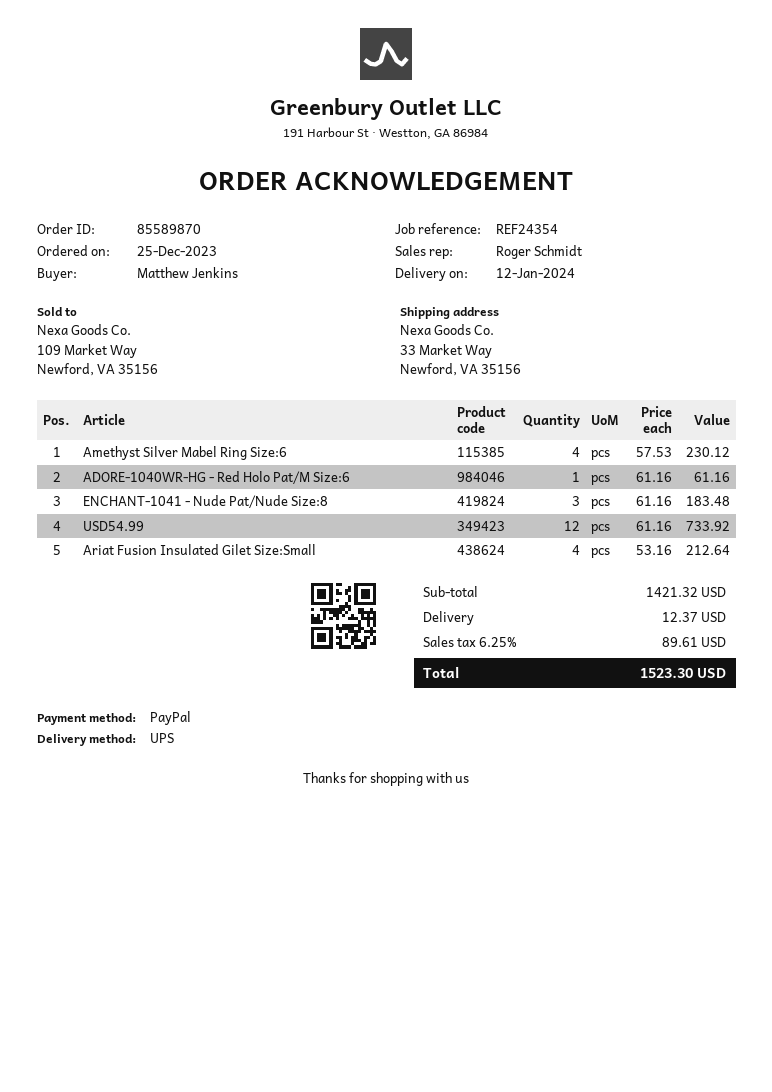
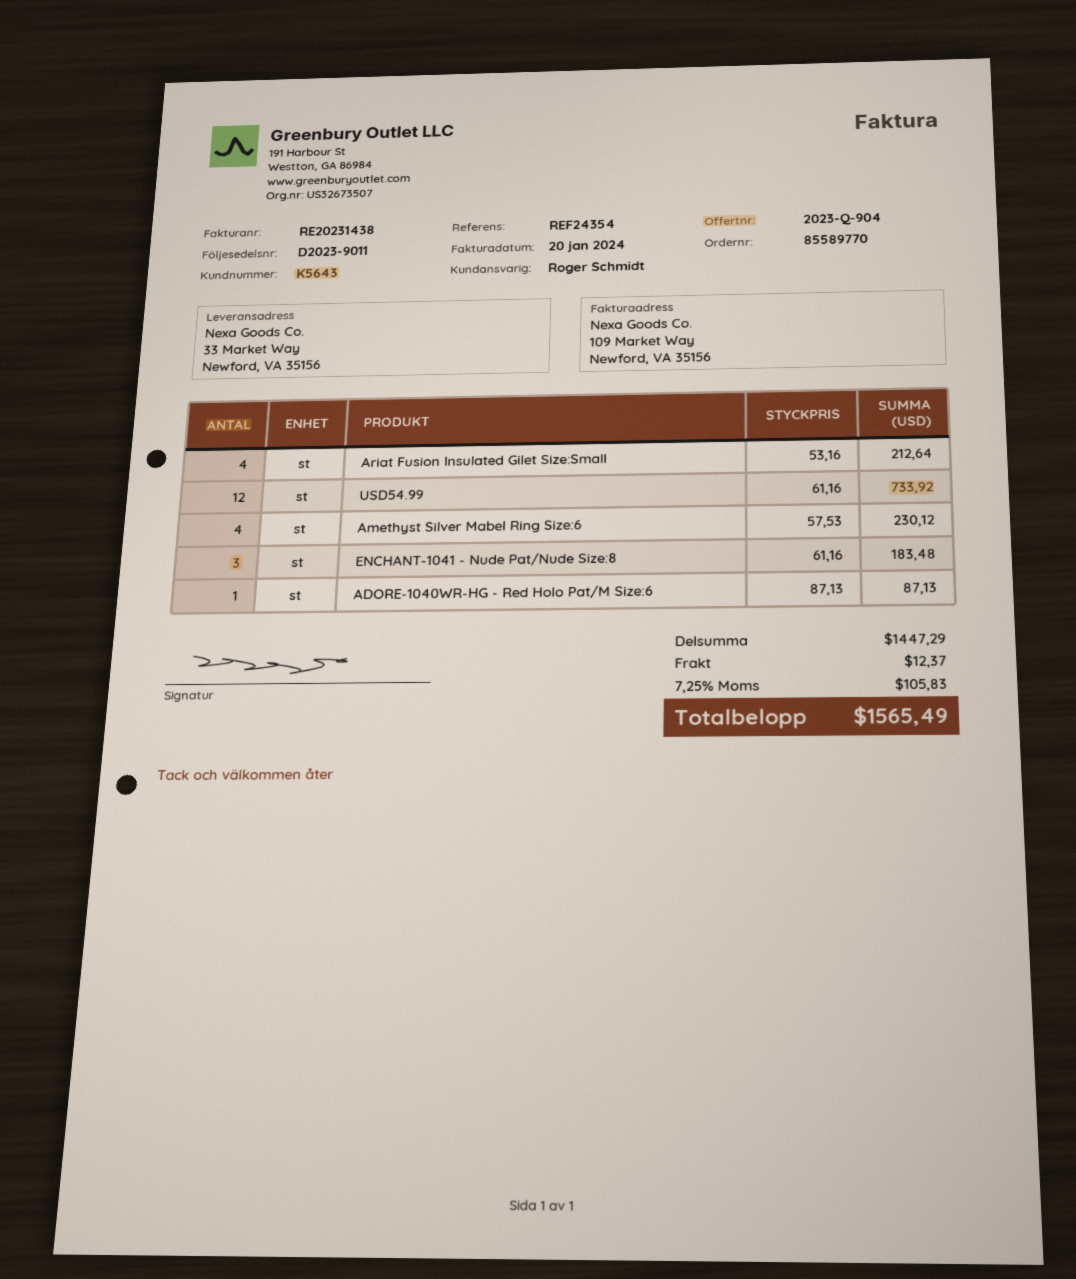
order number: 85589870 -> 85589770
ADORE-1040WR-HG - Red Holo Pat/M Size:6: 1 x 61.16 = 61.16 -> 1 x 87.13 = 87.13
subtotal: 1421.32 -> 1447.29
tax: 6.25% = 89.61 -> 7.25% = 105.83
total: 1523.30 -> 1565.49

